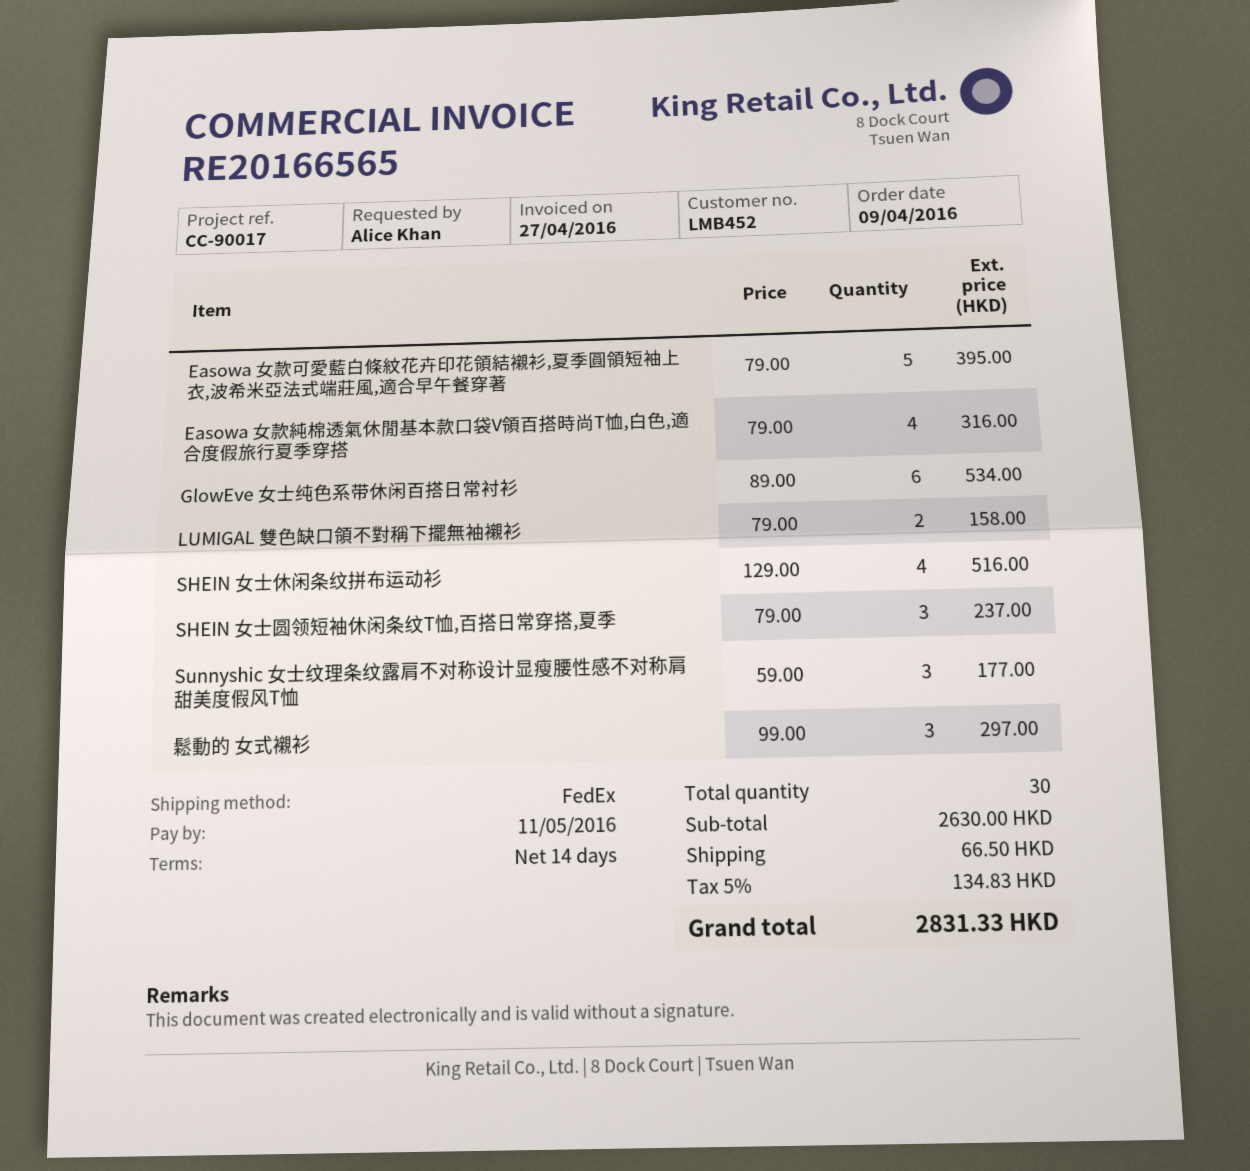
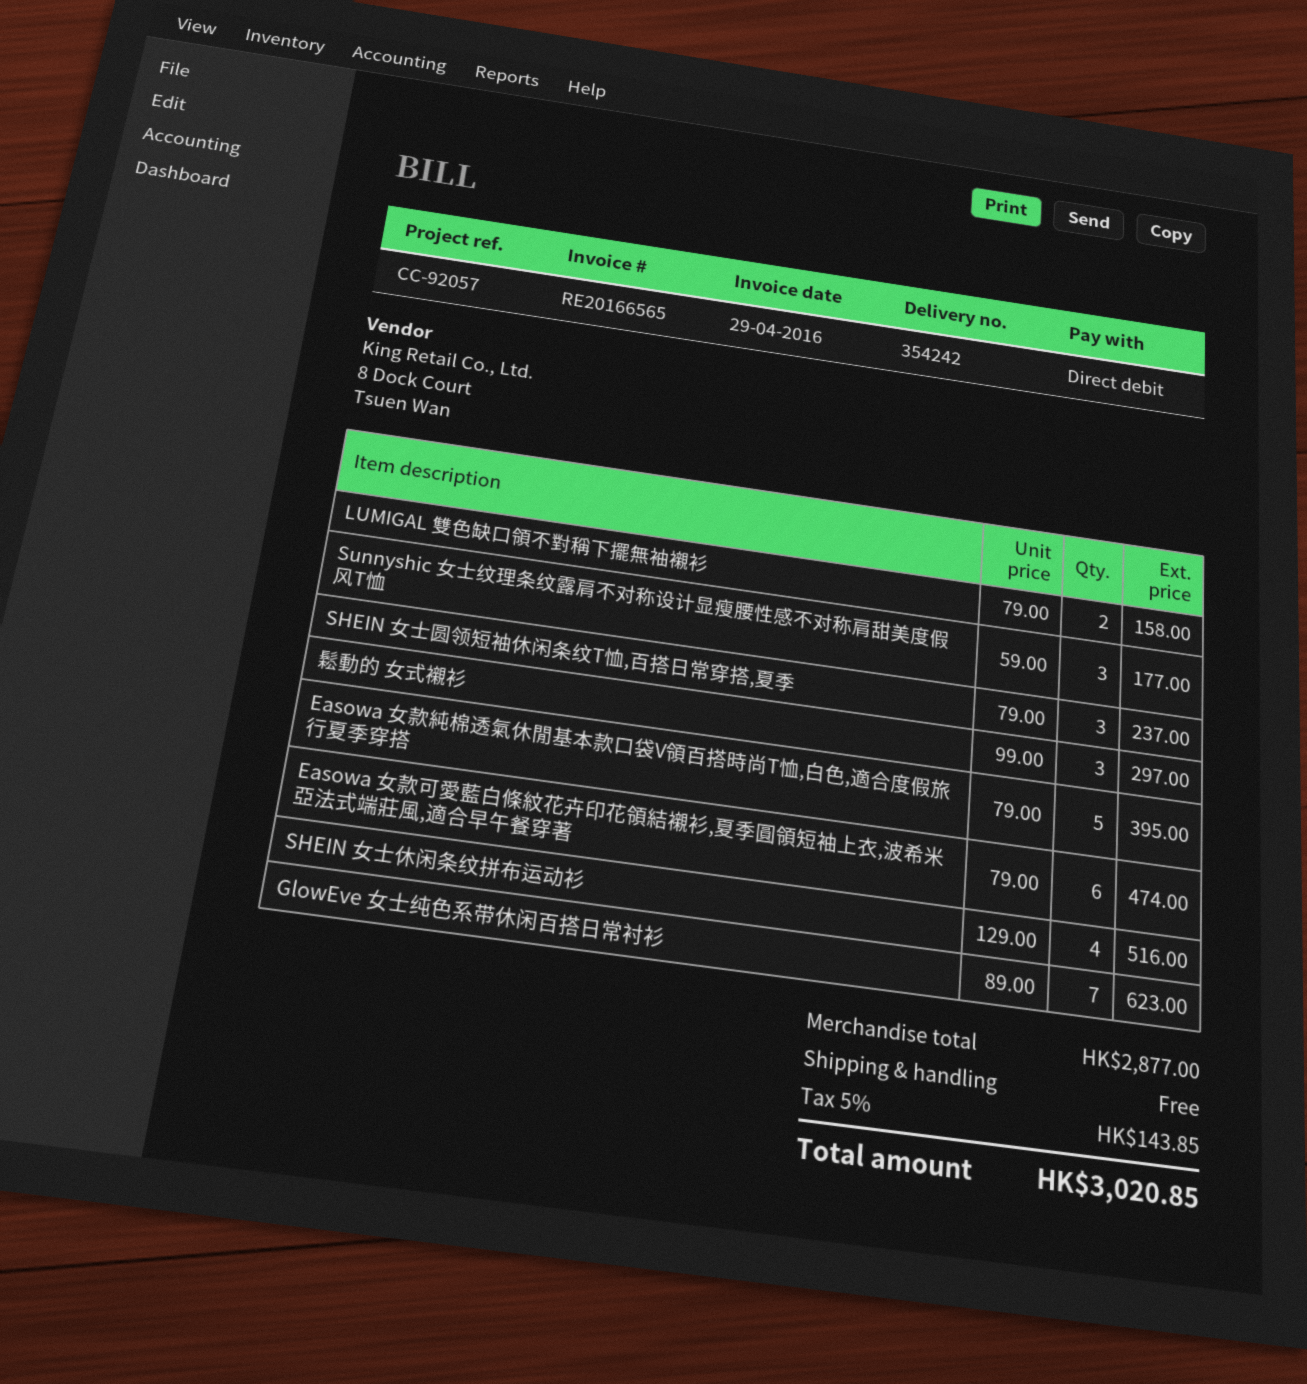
invoice date: 2016-04-27 -> 2016-04-29
reference: CC-90017 -> CC-92057
Easowa 女款可愛藍白條紋花卉印花領結襯衫,夏季圓領短袖上衣,波希米亞法式端莊風,適合早午餐穿著: 5 x 79.00 = 395.00 -> 6 x 79.00 = 474.00
Easowa 女款純棉透氣休閒基本款口袋V領百搭時尚T恤,白色,適合度假旅行夏季穿搭: 4 x 79.00 = 316.00 -> 5 x 79.00 = 395.00
GlowEve 女士纯色系带休闲百搭日常衬衫: 6 x 89.00 = 534.00 -> 7 x 89.00 = 623.00
subtotal: 2630.00 -> 2877.00
shipping: 66.50 -> 0.00
tax: 5% = 134.83 -> 5% = 143.85
total: 2831.33 -> 3020.85

